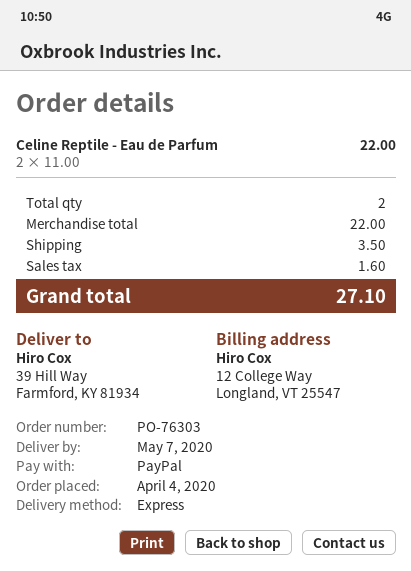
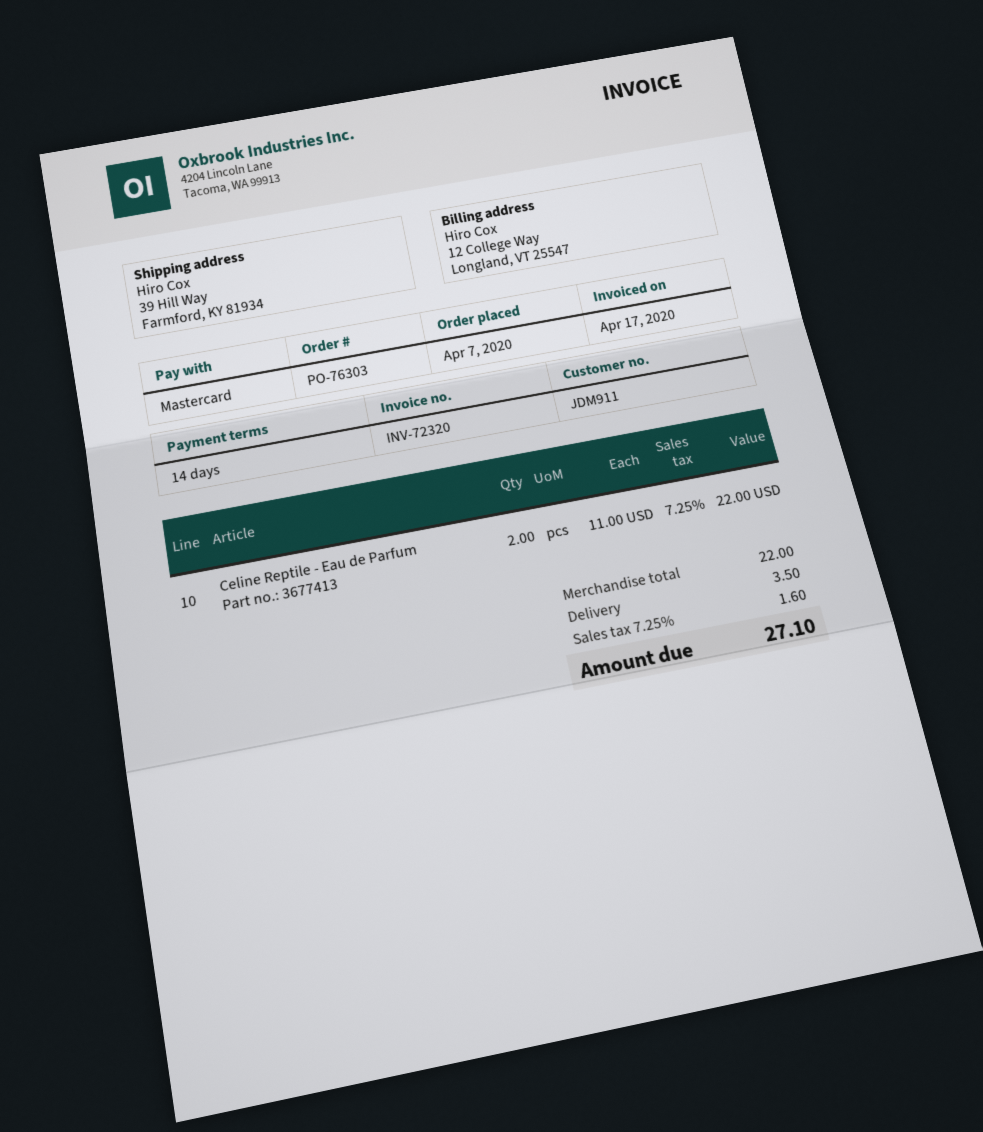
order date: 2020-04-04 -> 2020-04-07
payment method: PayPal -> Mastercard

